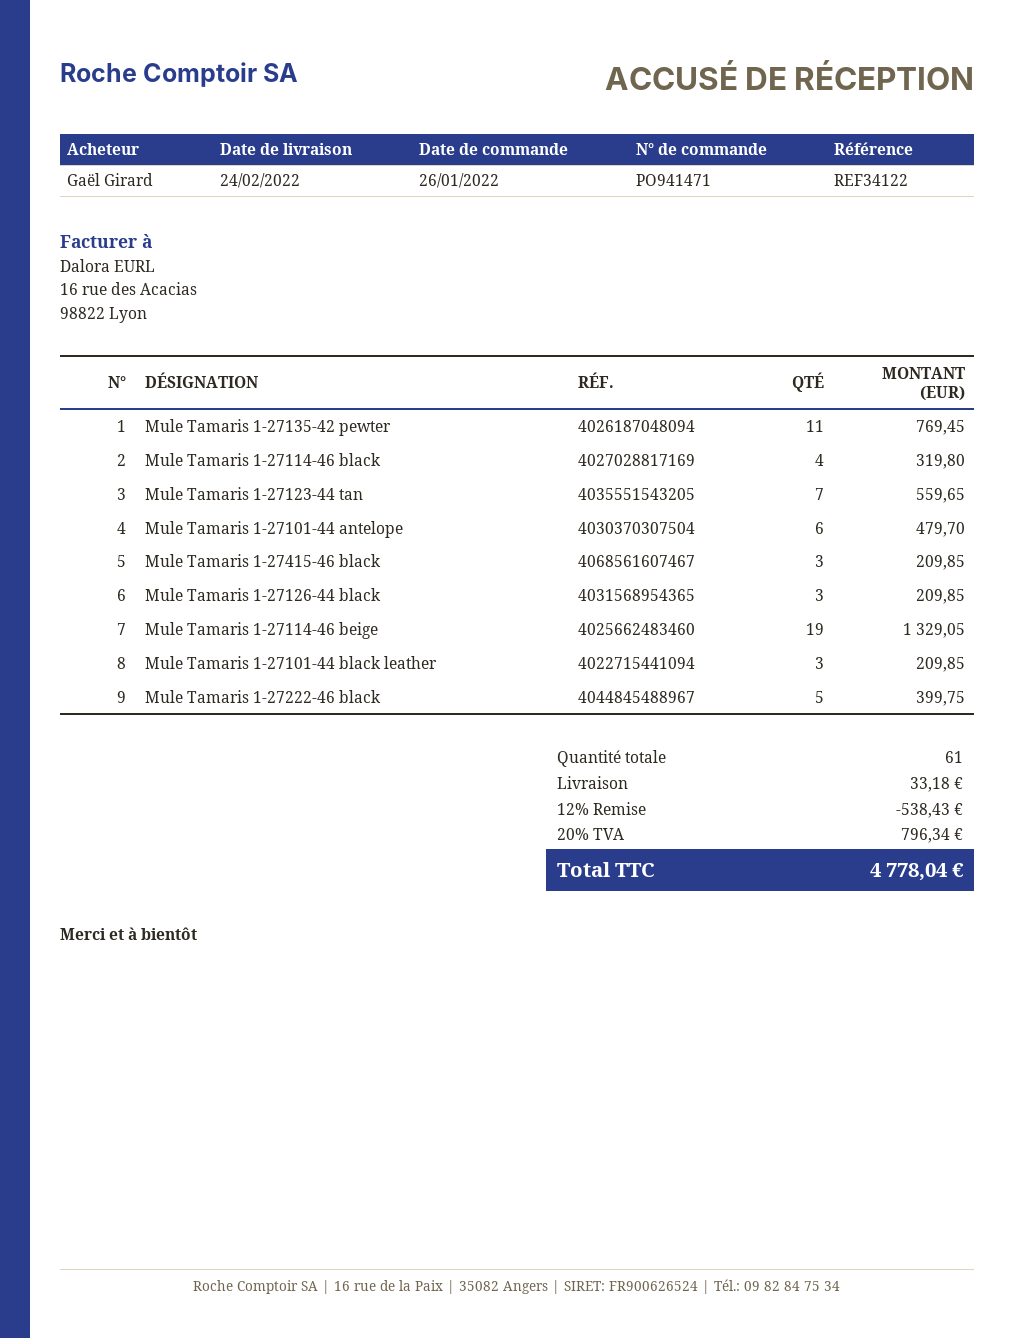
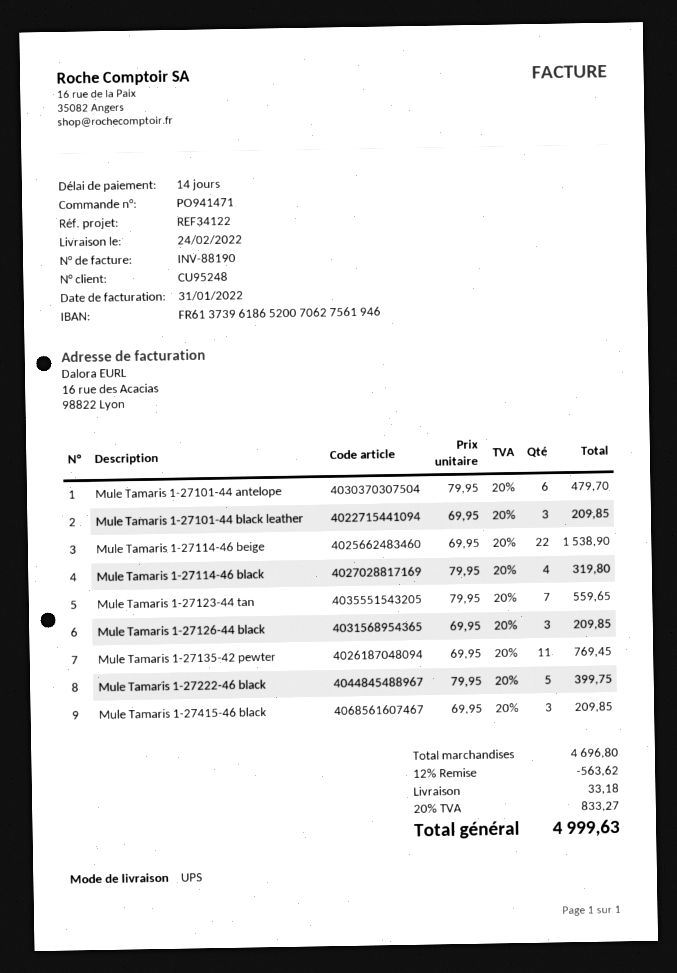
Mule Tamaris 1-27114-46 beige: 19 for 1329.05 -> 22 for 1538.90
discount: 12% = 538.43 -> 12% = 563.62
tax: 20% = 796.34 -> 20% = 833.27
total: 4778.04 -> 4999.63

